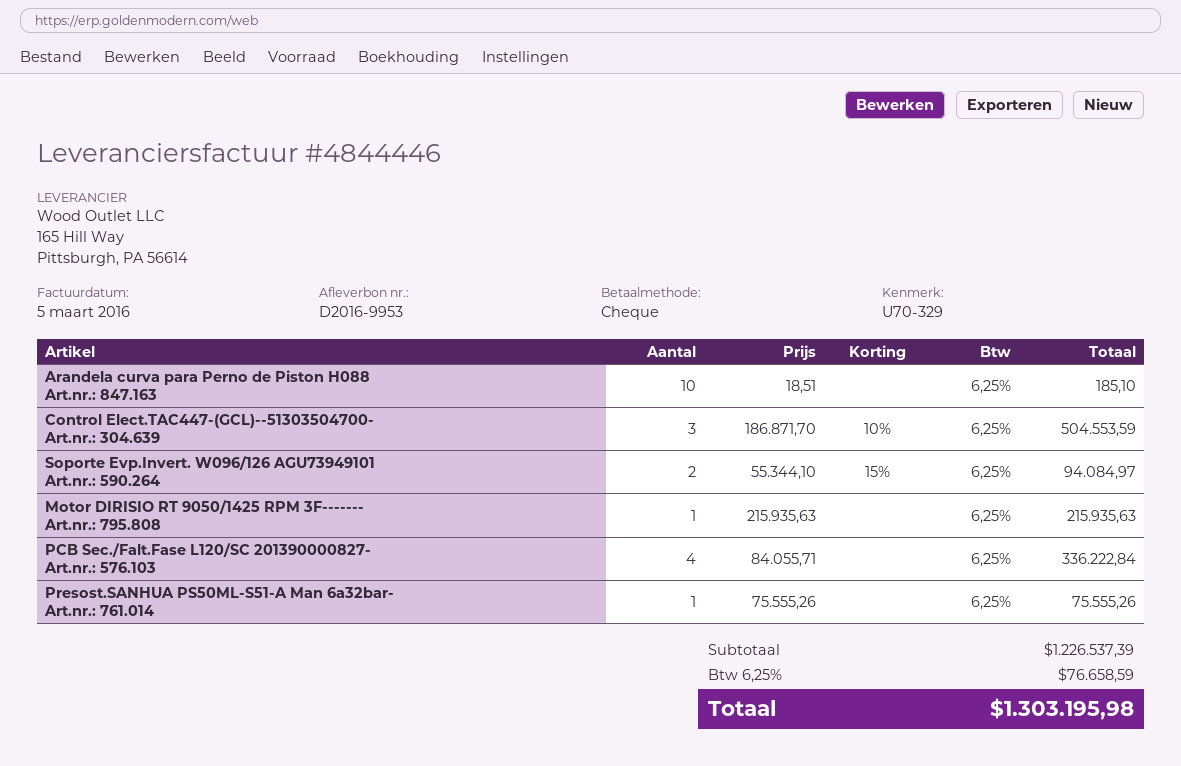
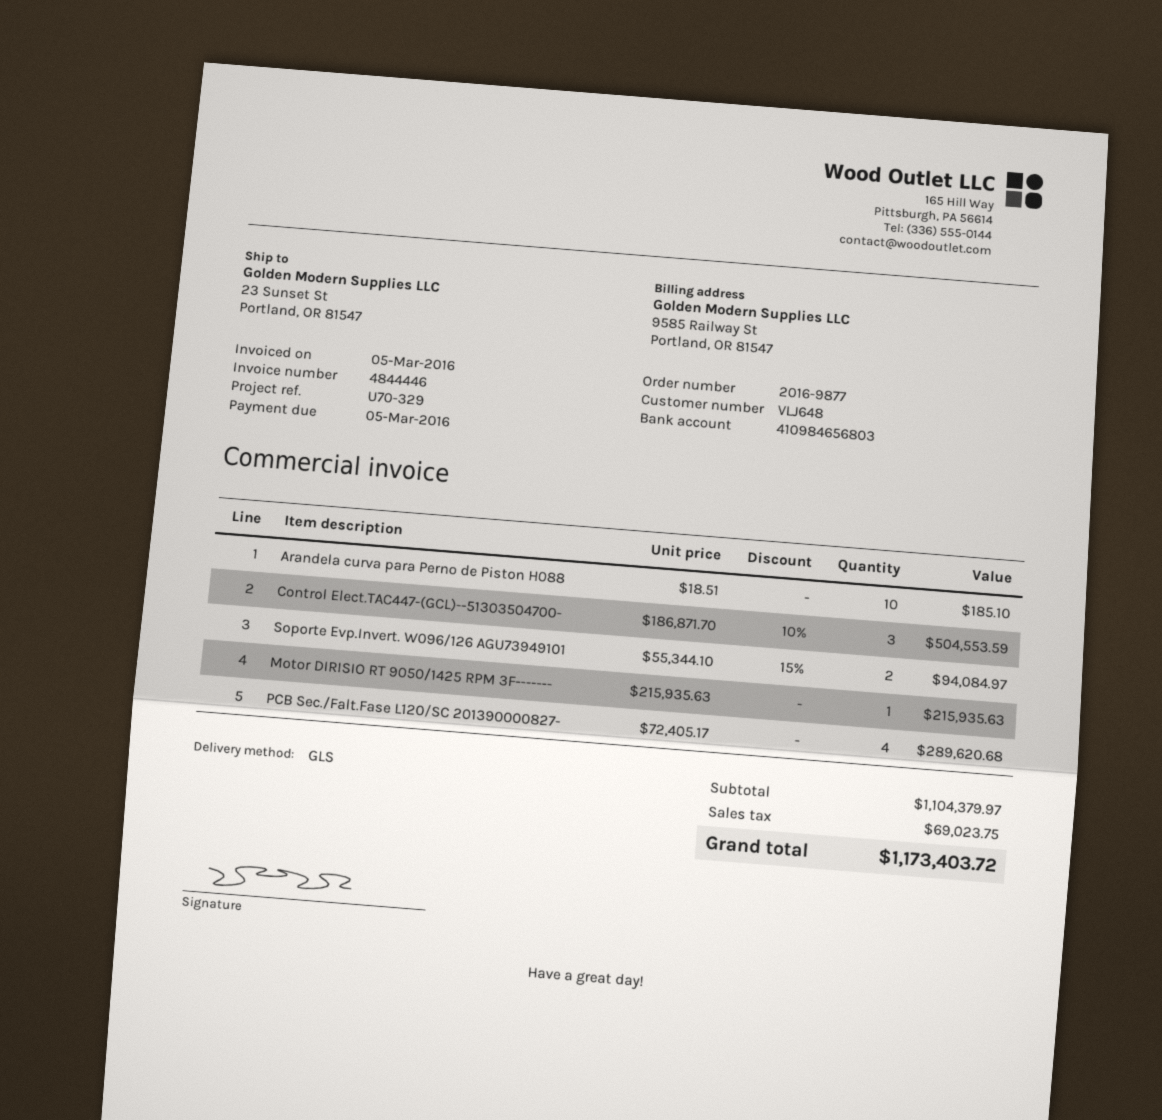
PCB Sec./Falt.Fase L120/SC 201390000827-: 4 x 84055.71 = 336222.84 -> 4 x 72405.17 = 289620.68
Presost.SANHUA PS50ML-S51-A Man 6a32bar-: 1 x 75555.26 = 75555.26 -> none
subtotal: 1226537.39 -> 1104379.97
tax: 76658.59 -> 69023.75
total: 1303195.98 -> 1173403.72

